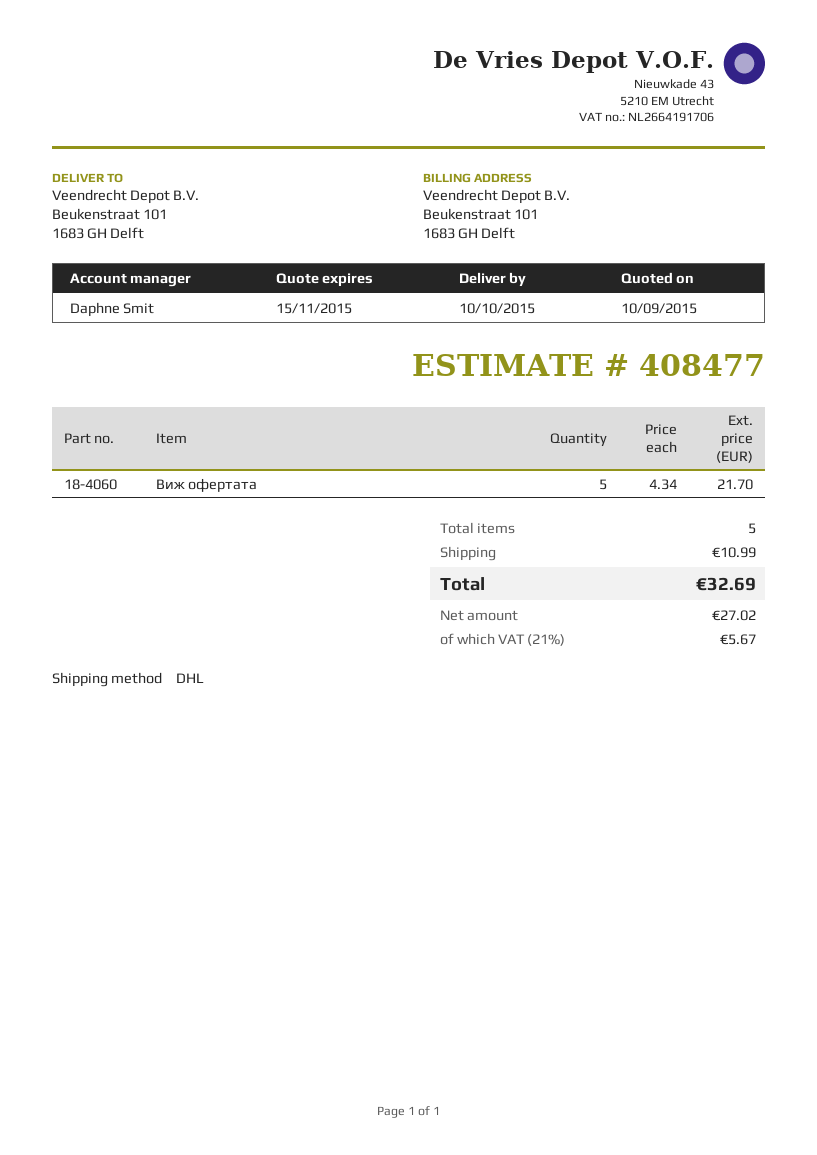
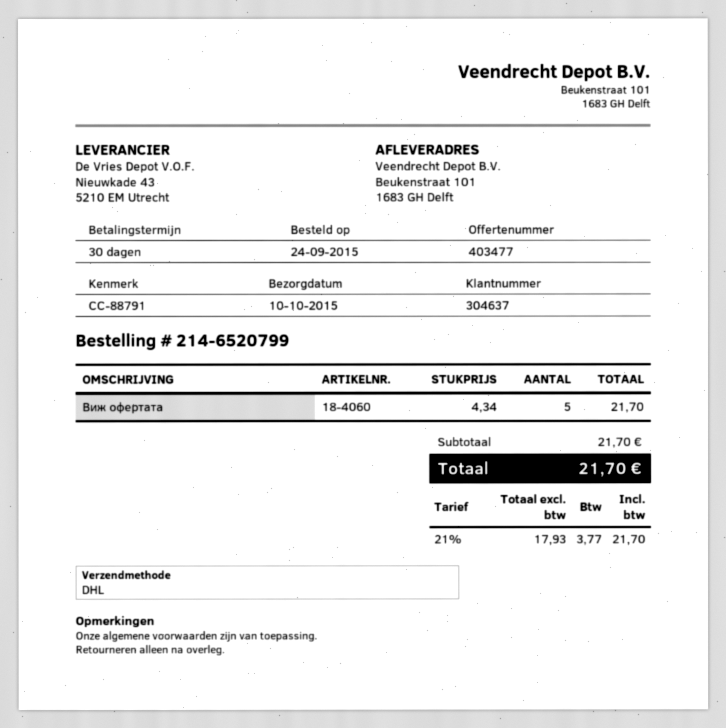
quote number: 408477 -> 403477
shipping: 10.99 -> none
net: 27.02 -> 17.93
tax: 21% = 5.67 -> 21% = 3.77
total: 32.69 -> 21.70

